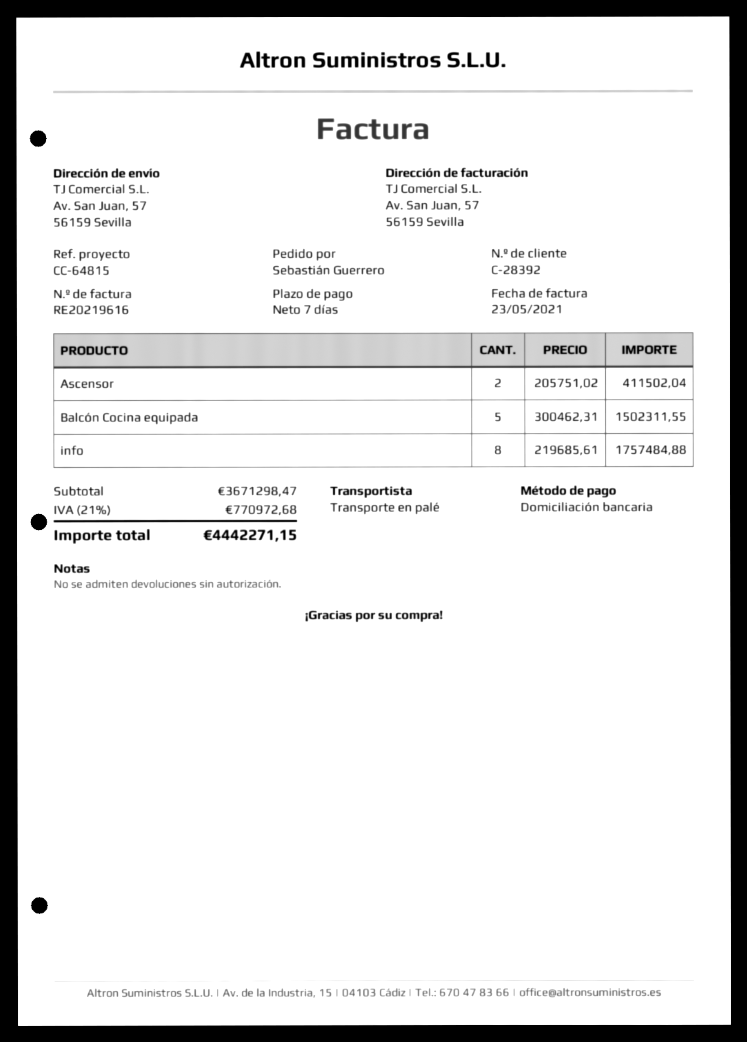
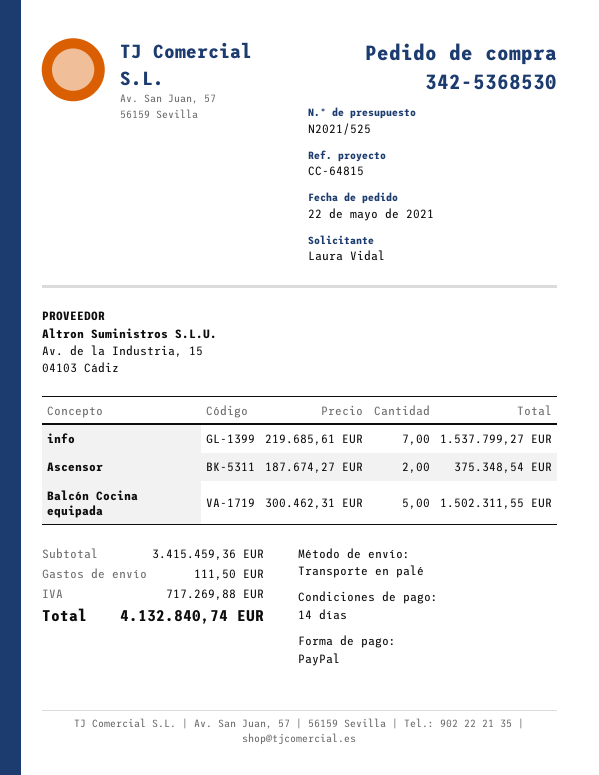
payment terms: 7 days -> 14 days
ordered by: Sebastián Guerrero -> Laura Vidal
payment method: direct debit -> PayPal
Ascensor: 2 x 205751.02 = 411502.04 -> 2 x 187674.27 = 375348.54
info: 8 x 219685.61 = 1757484.88 -> 7 x 219685.61 = 1537799.27
subtotal: 3671298.47 -> 3415459.36
shipping: none -> 111.50
tax: 770972.68 -> 717269.88
total: 4442271.15 -> 4132840.74

